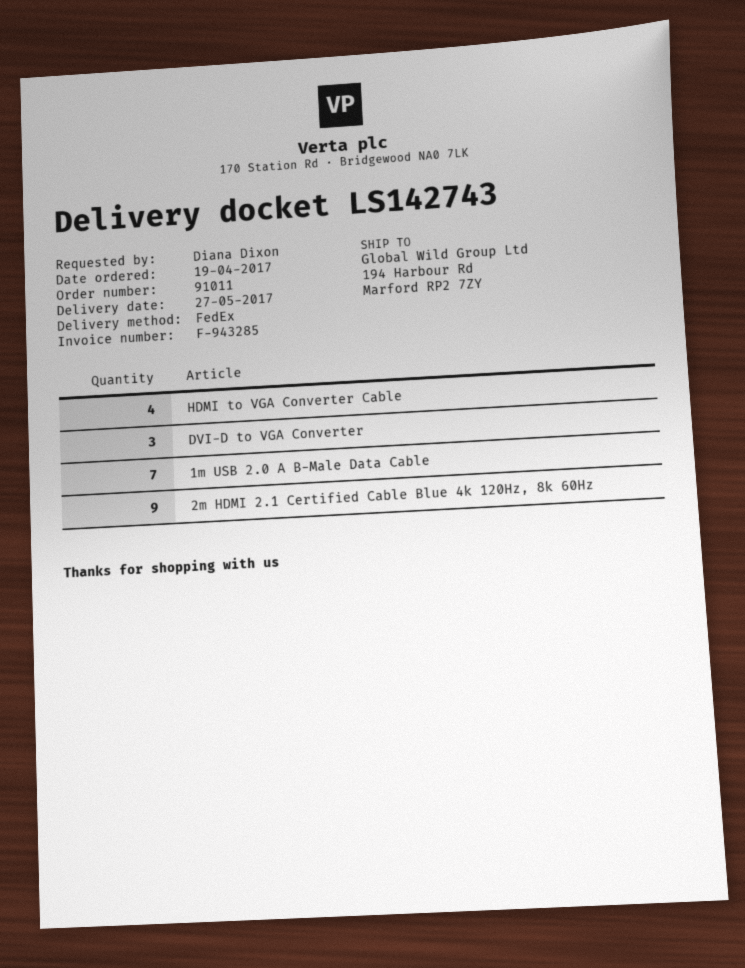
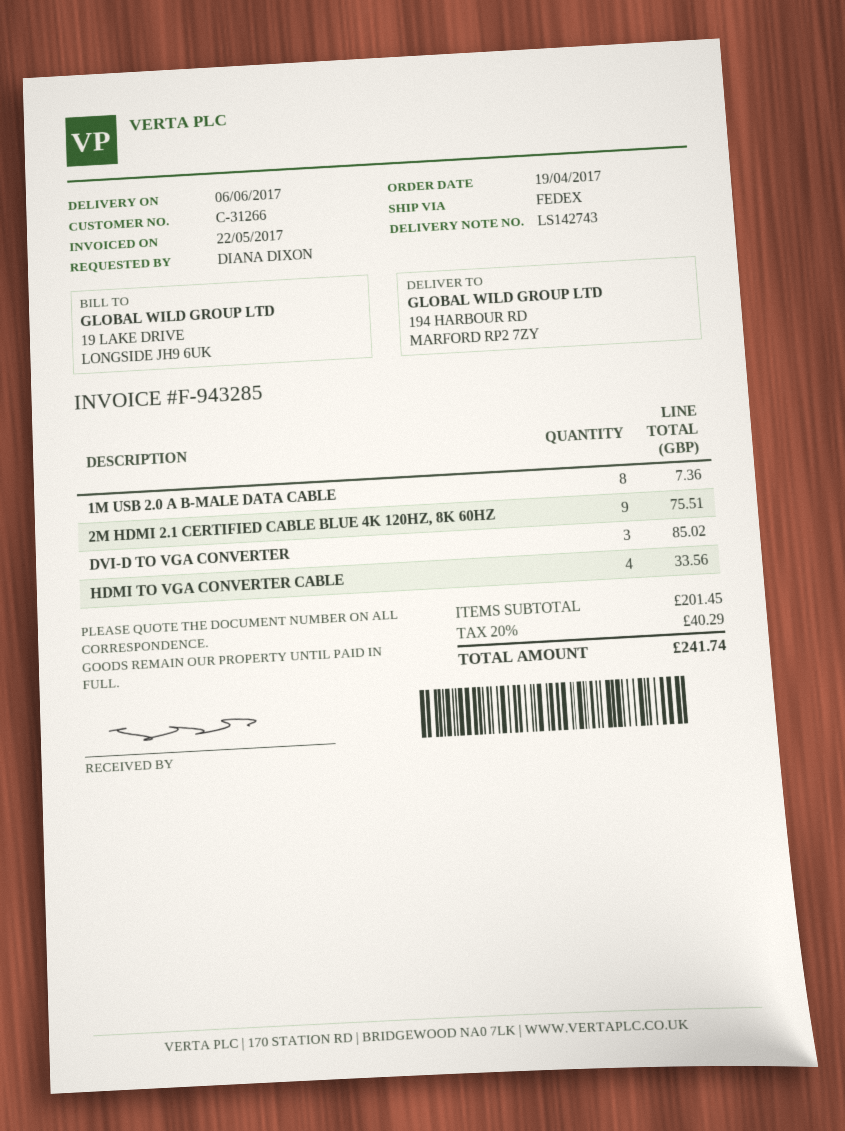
delivery date: 2017-05-27 -> 2017-06-06
1m USB 2.0 A B-Male Data Cable: 7 -> 8

